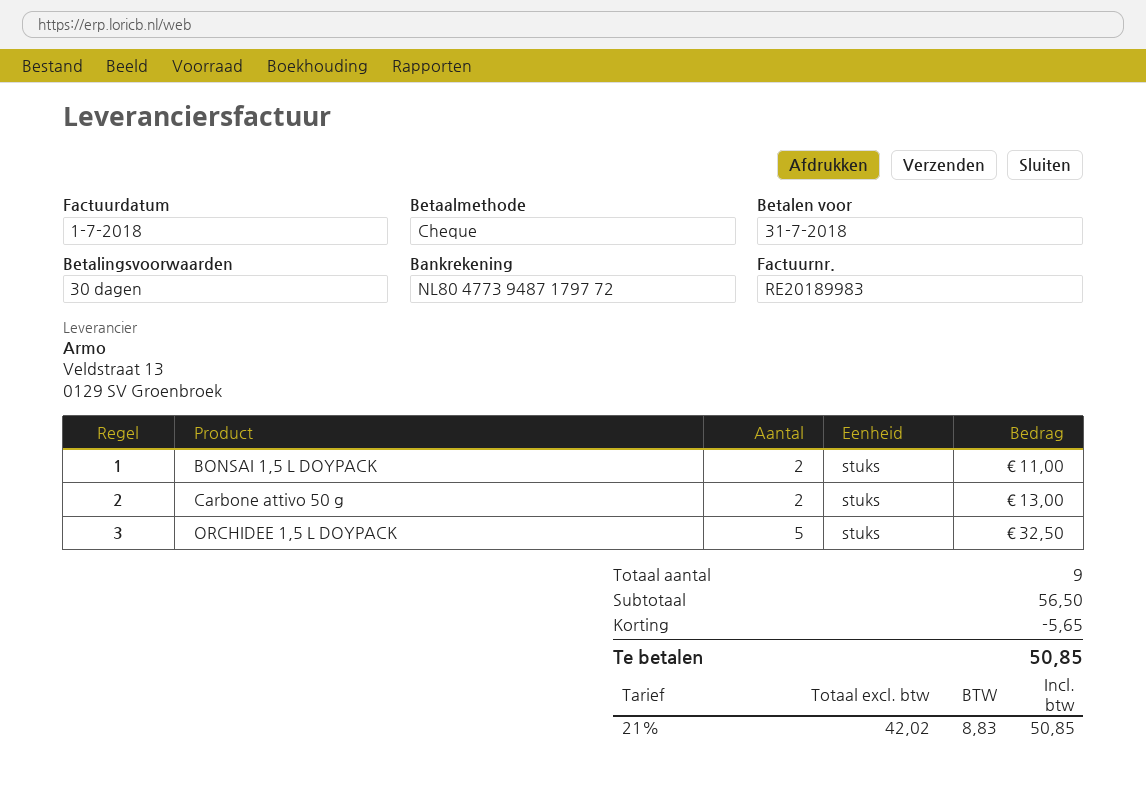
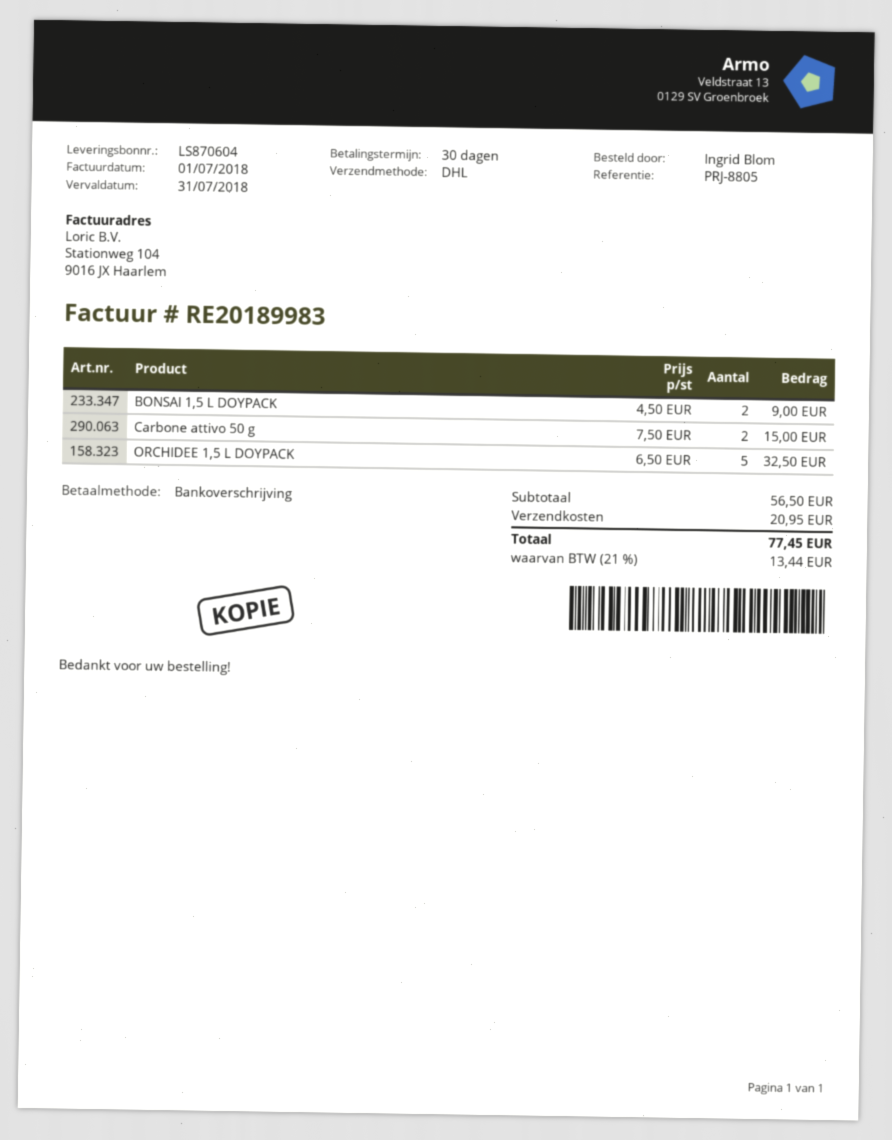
payment method: cheque -> bank transfer
BONSAI 1,5 L DOYPACK: 2 for 11.00 -> 2 for 9.00
Carbone attivo 50 g: 2 for 13.00 -> 2 for 15.00
discount: 5.65 -> none
shipping: none -> 20.95
tax: 21% = 8.83 -> 21% = 13.44
total: 50.85 -> 77.45

